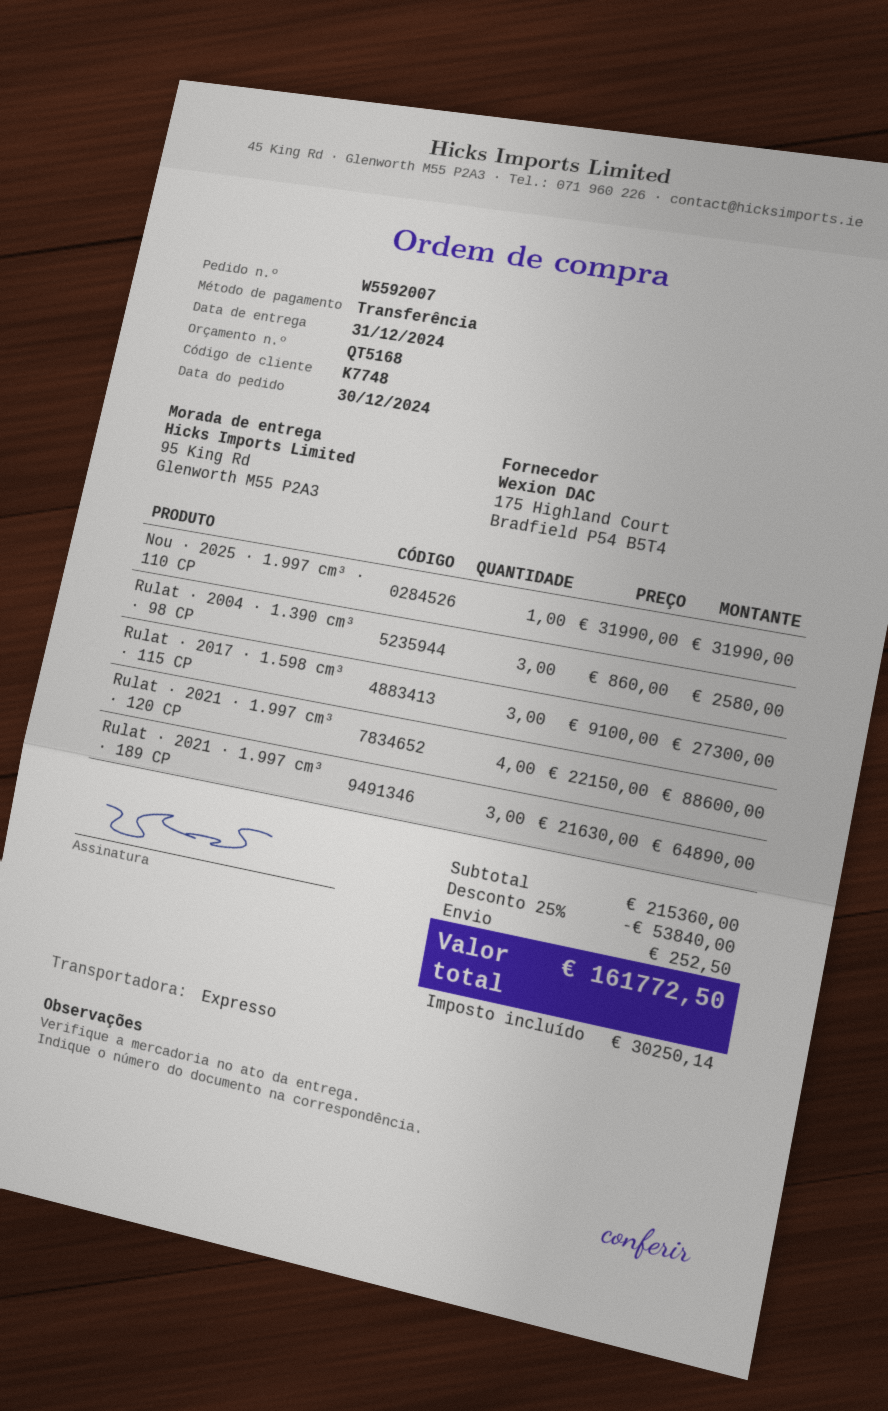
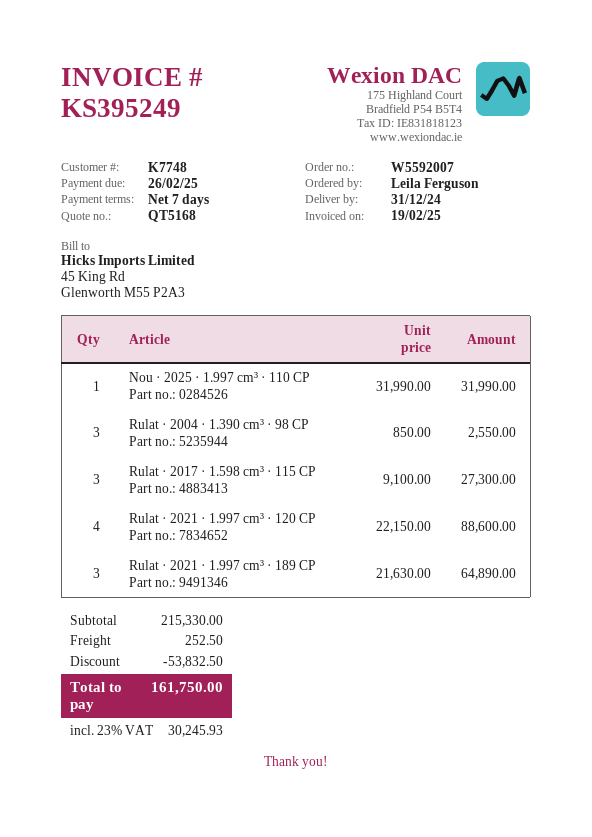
Rulat · 2004 · 1.390 cm³ · 98 CP: 3 x 860.00 = 2580.00 -> 3 x 850.00 = 2550.00
subtotal: 215360.00 -> 215330.00
discount: 53840.00 -> 53832.50
tax: 30250.14 -> 30245.93
total: 161772.50 -> 161750.00

